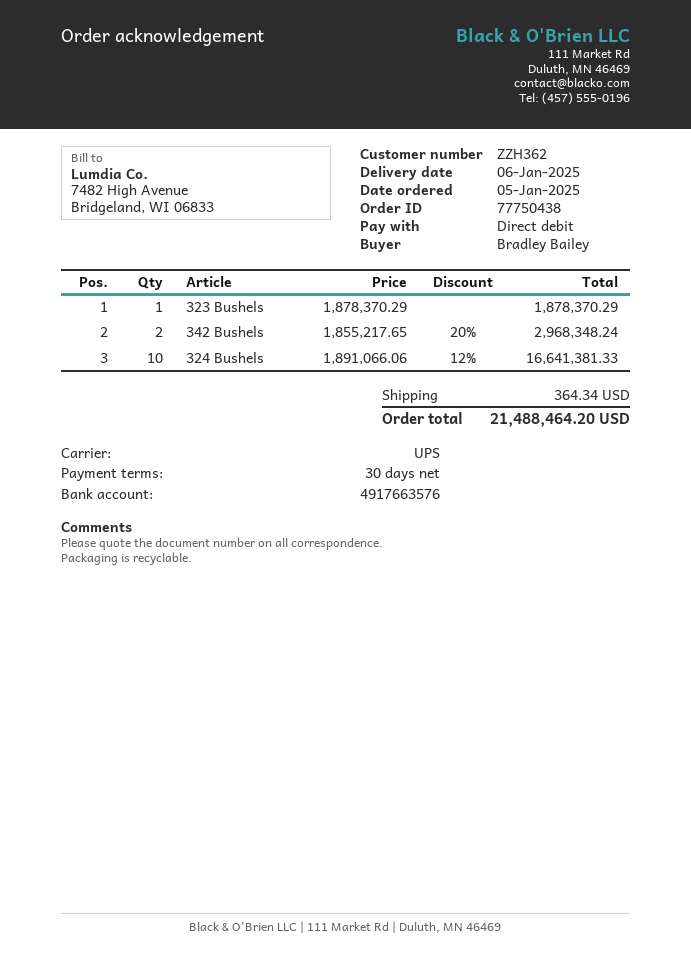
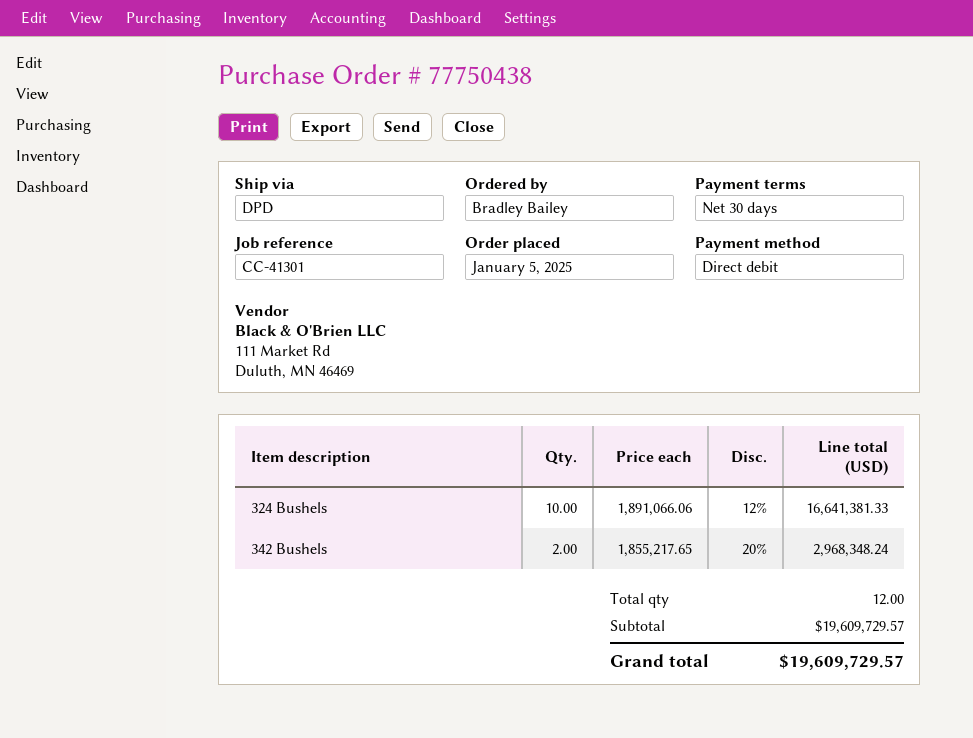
shipping method: UPS -> DPD
323 Bushels: 1 x 1878370.29 = 1878370.29 -> none
shipping: 364.34 -> none
total: 21488464.20 -> 19609729.57

